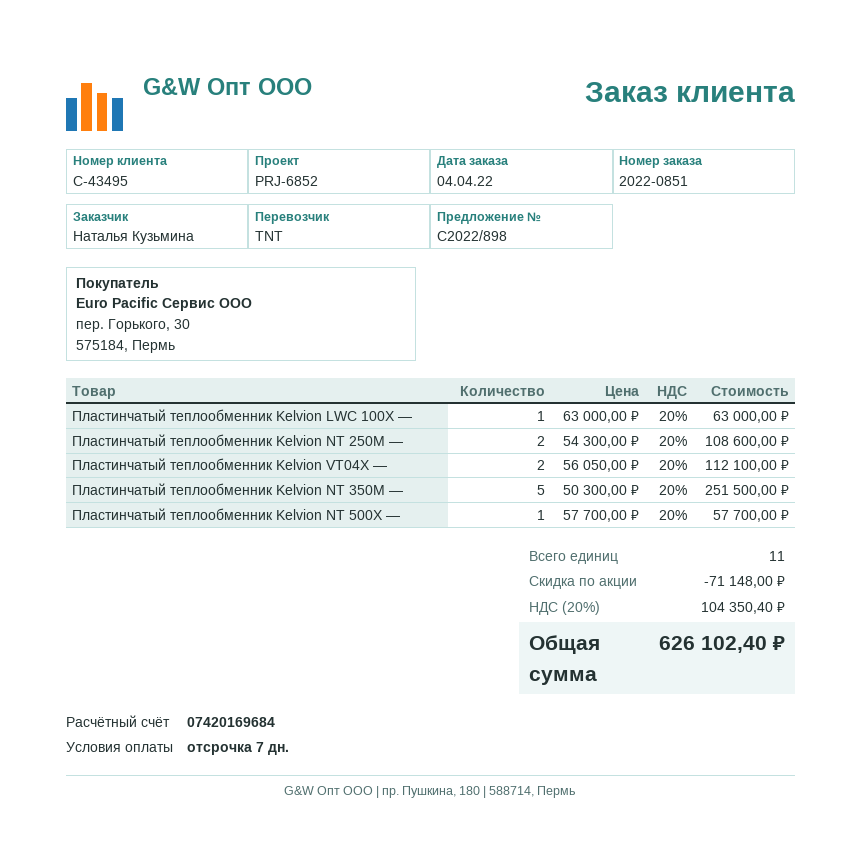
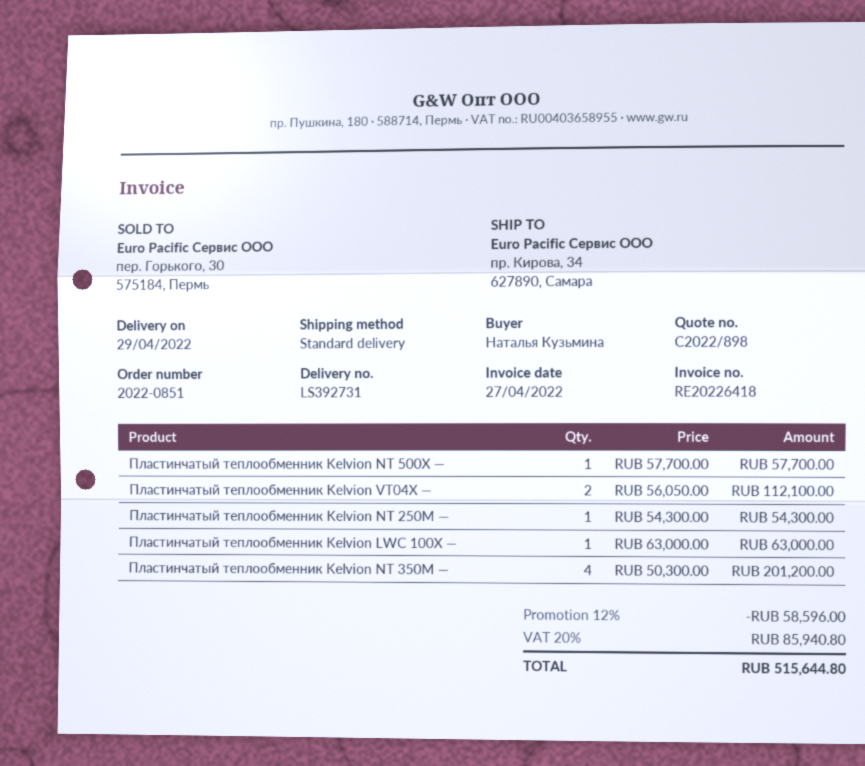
shipping method: TNT -> standard
Пластинчатый теплообменник Kelvion NT 250M —: 2 x 54300.00 = 108600.00 -> 1 x 54300.00 = 54300.00
Пластинчатый теплообменник Kelvion NT 350M —: 5 x 50300.00 = 251500.00 -> 4 x 50300.00 = 201200.00
discount: 71148.00 -> 58596.00
tax: 20% = 104350.40 -> 20% = 85940.80
total: 626102.40 -> 515644.80

